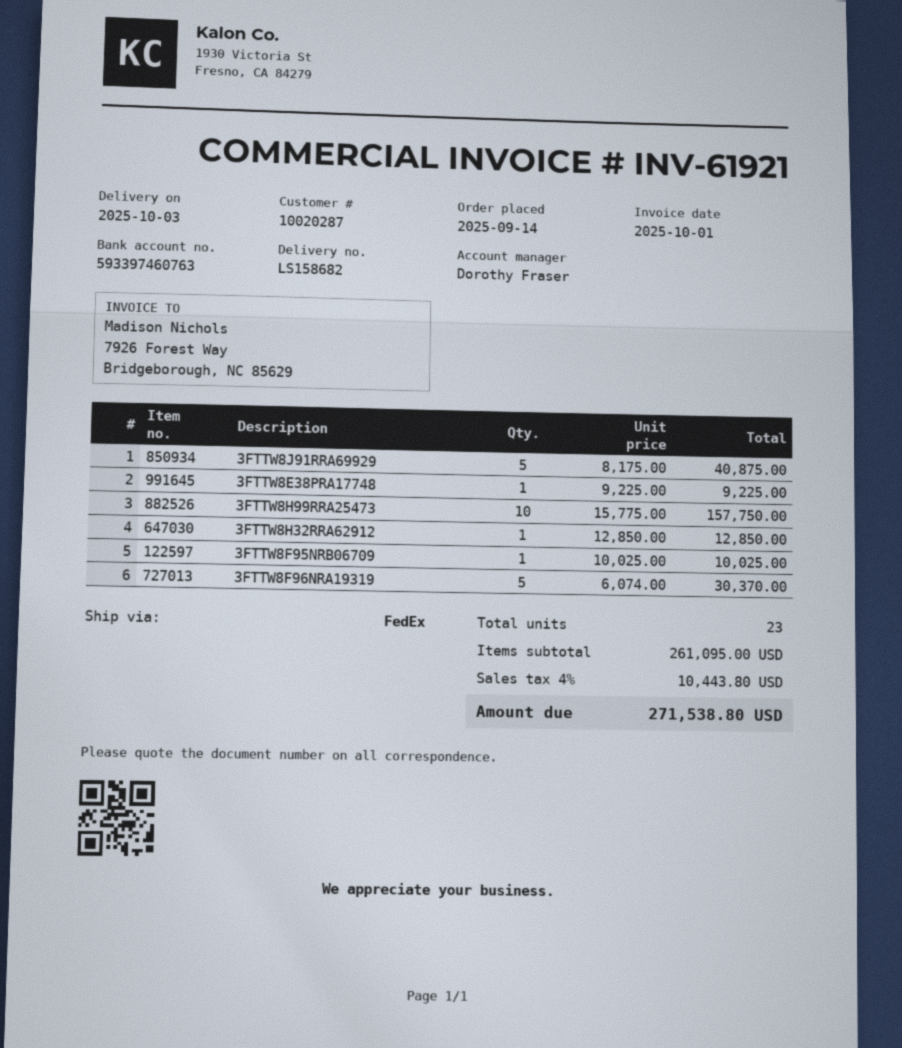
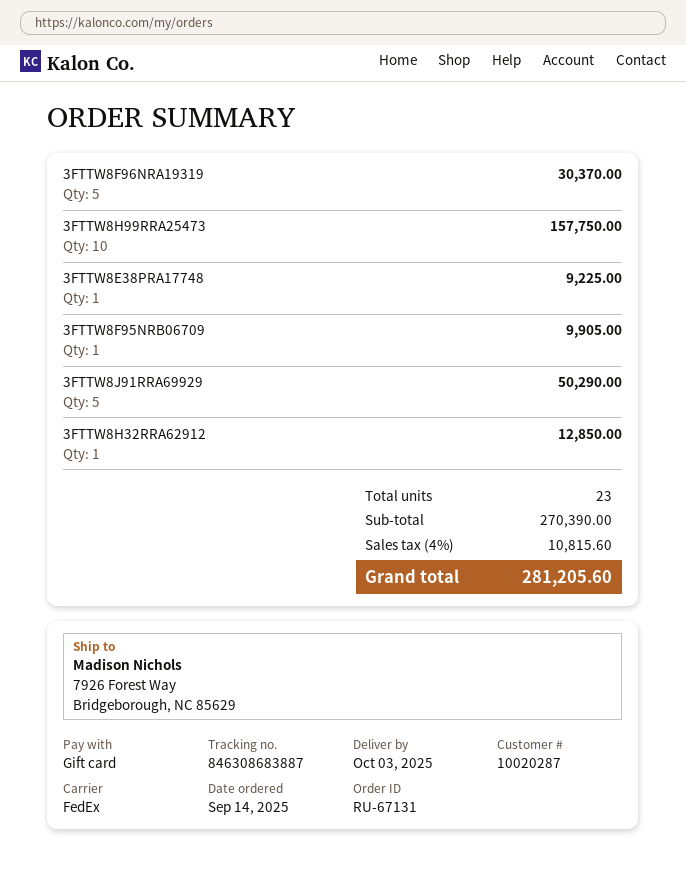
3FTTW8J91RRA69929: 5 for 40875.00 -> 5 for 50290.00
3FTTW8F95NRB06709: 1 for 10025.00 -> 1 for 9905.00
subtotal: 261095.00 -> 270390.00
tax: 4% = 10443.80 -> 4% = 10815.60
total: 271538.80 -> 281205.60

